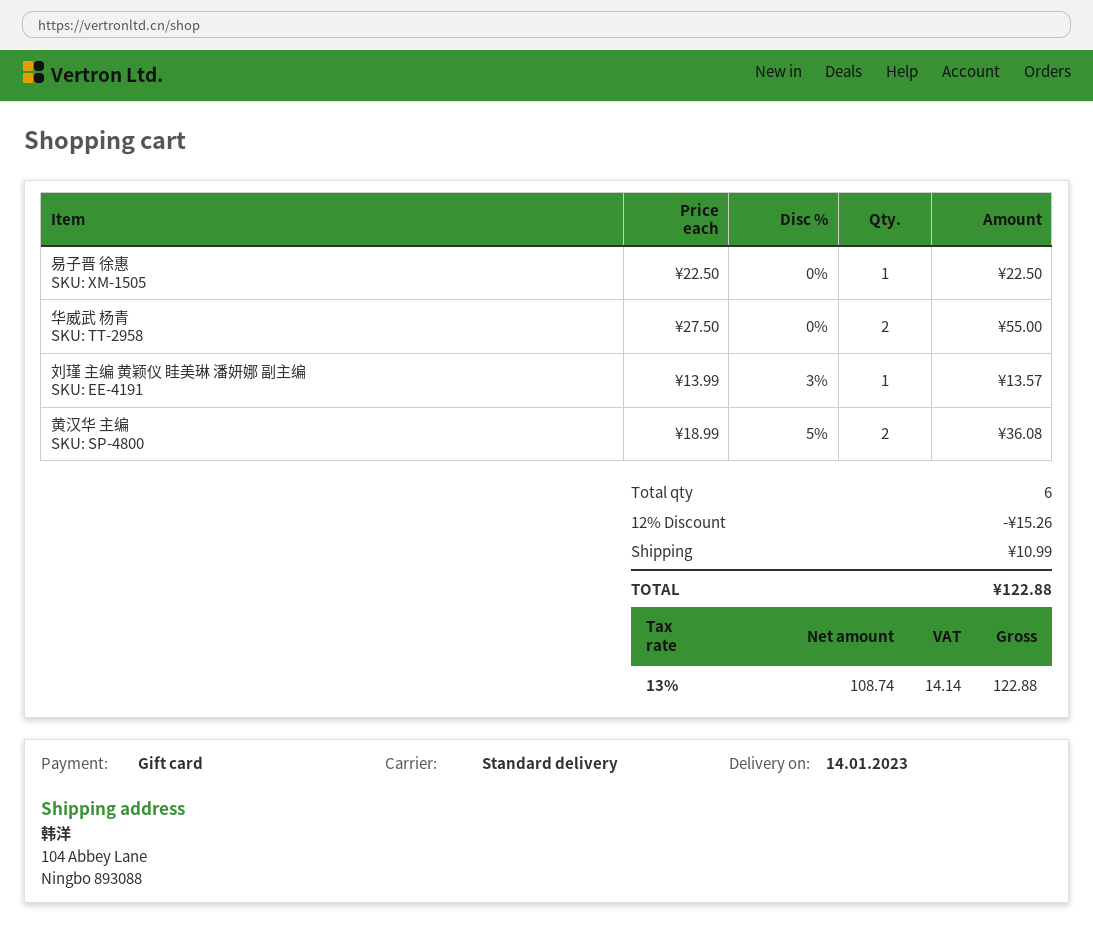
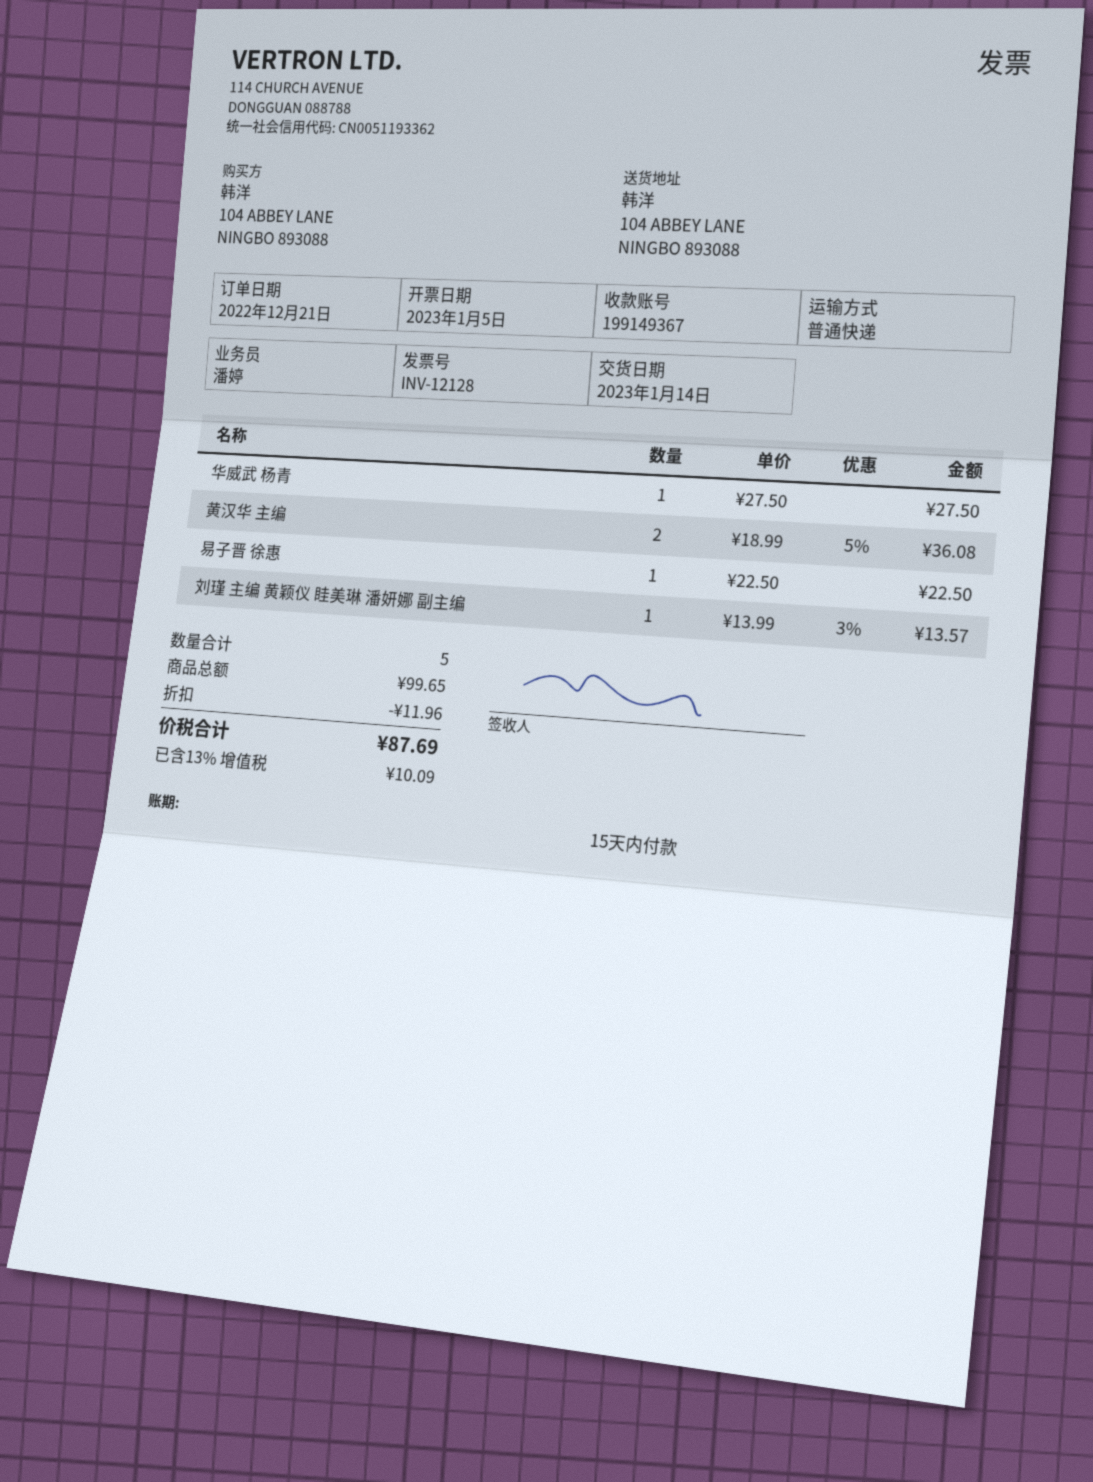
华威武 杨青: 2 x 27.50 = 55.00 -> 1 x 27.50 = 27.50
total quantity: 6 -> 5
discount: 15.26 -> 11.96
shipping: 10.99 -> none
tax: 13% = 14.14 -> 13% = 10.09
total: 122.88 -> 87.69

